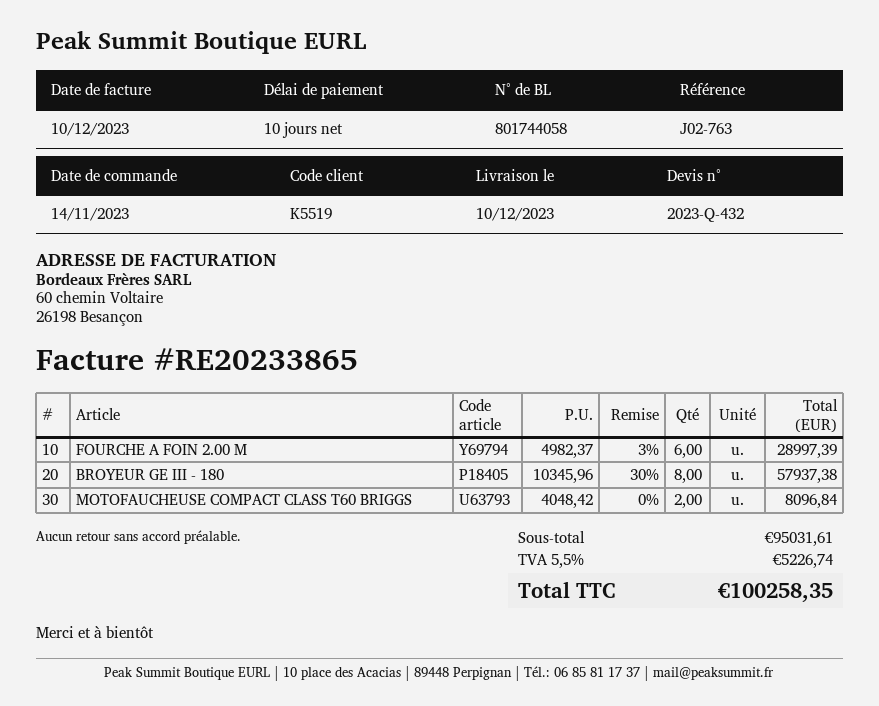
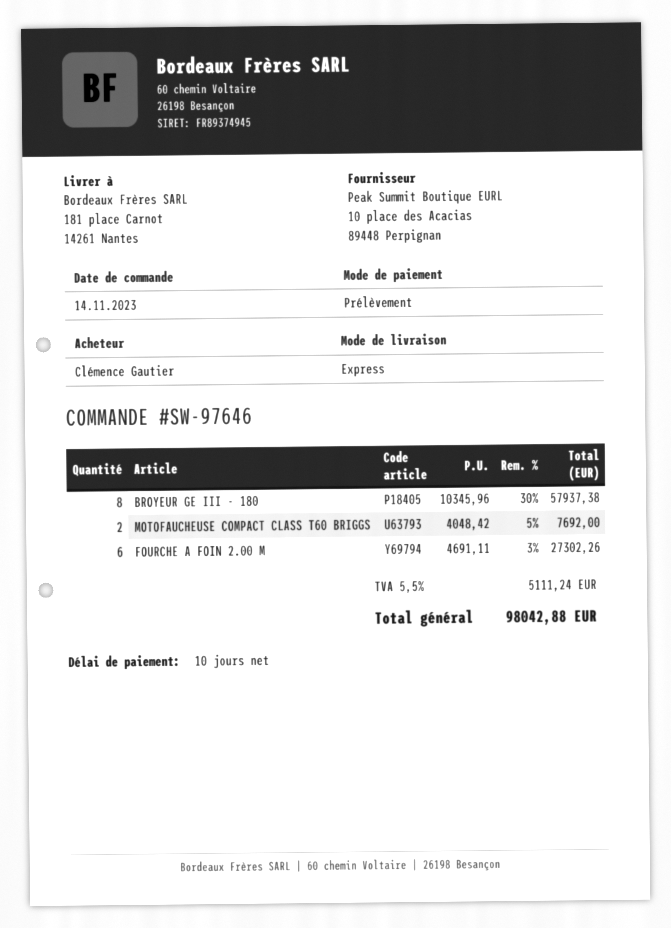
FOURCHE A FOIN 2.00 M: 6 x 4982.37 - 3% = 28997.39 -> 6 x 4691.11 - 3% = 27302.26
MOTOFAUCHEUSE COMPACT CLASS T60 BRIGGS: 2 x 4048.42 = 8096.84 -> 2 x 4048.42 - 5% = 7692.00
tax: 5.5% = 5226.74 -> 5.5% = 5111.24
total: 100258.35 -> 98042.88

